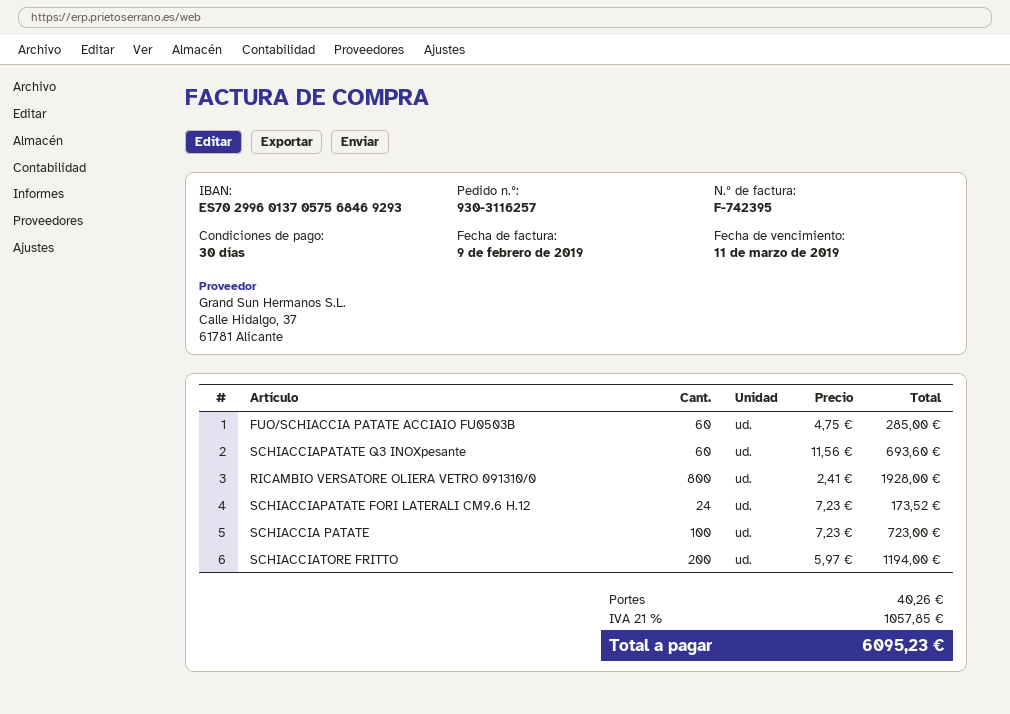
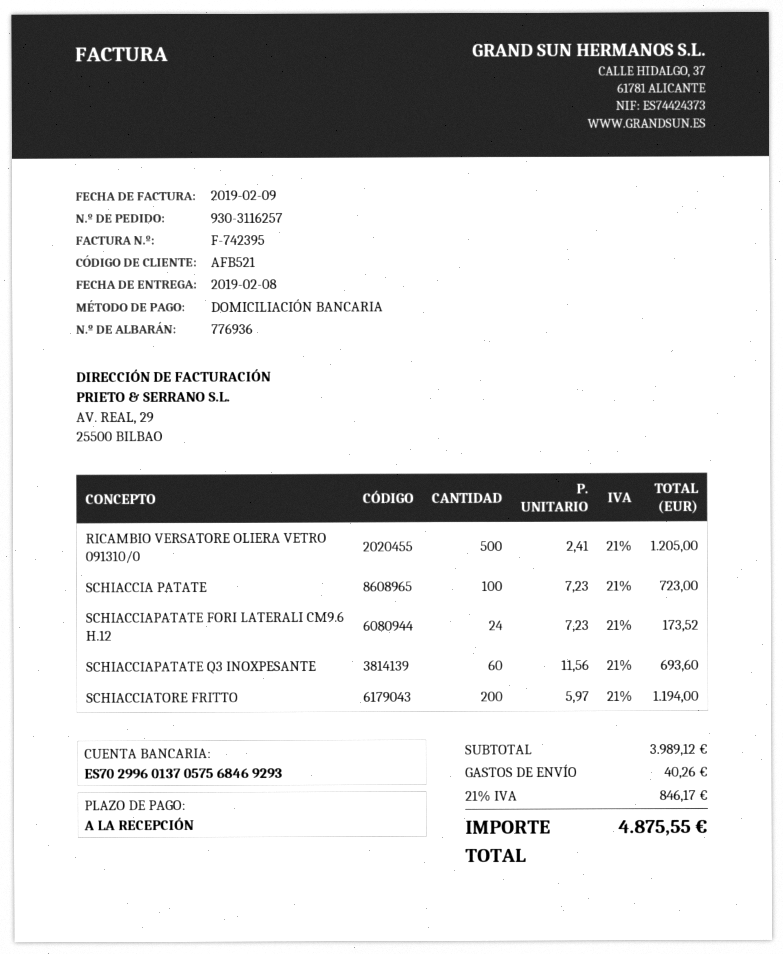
payment terms: 30 days -> on receipt
FUO/SCHIACCIA PATATE ACCIAIO FU0503B: 60 x 4.75 = 285.00 -> none
RICAMBIO VERSATORE OLIERA VETRO 091310/0: 800 x 2.41 = 1928.00 -> 500 x 2.41 = 1205.00
tax: 21% = 1057.85 -> 21% = 846.17
total: 6095.23 -> 4875.55

